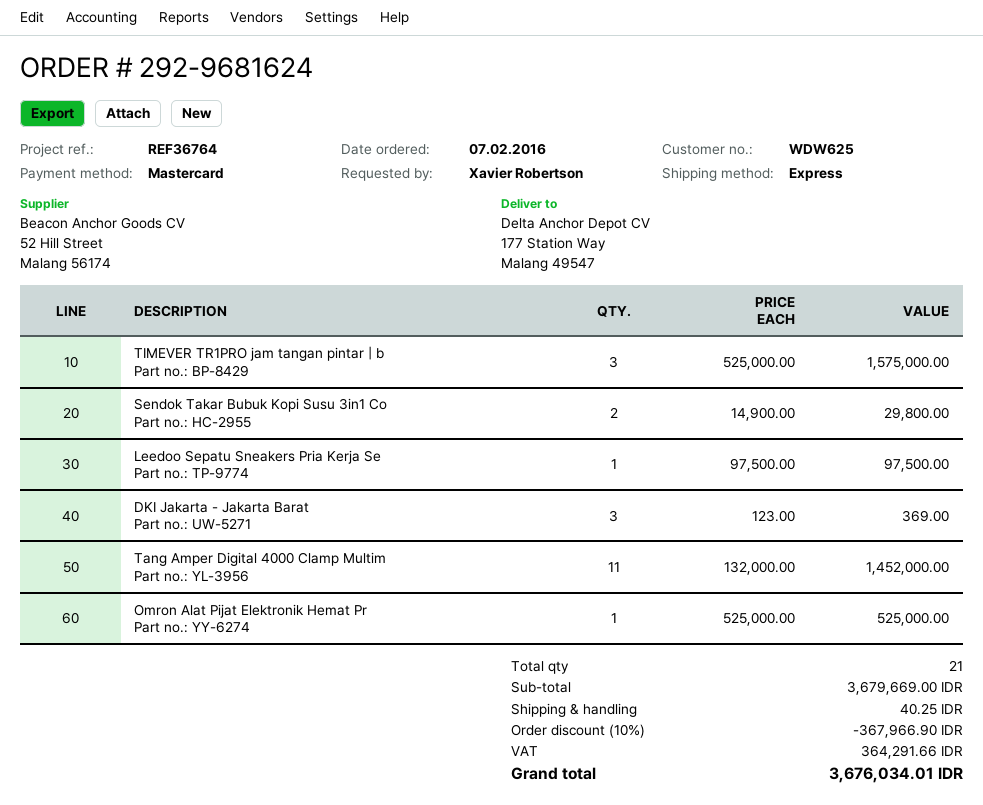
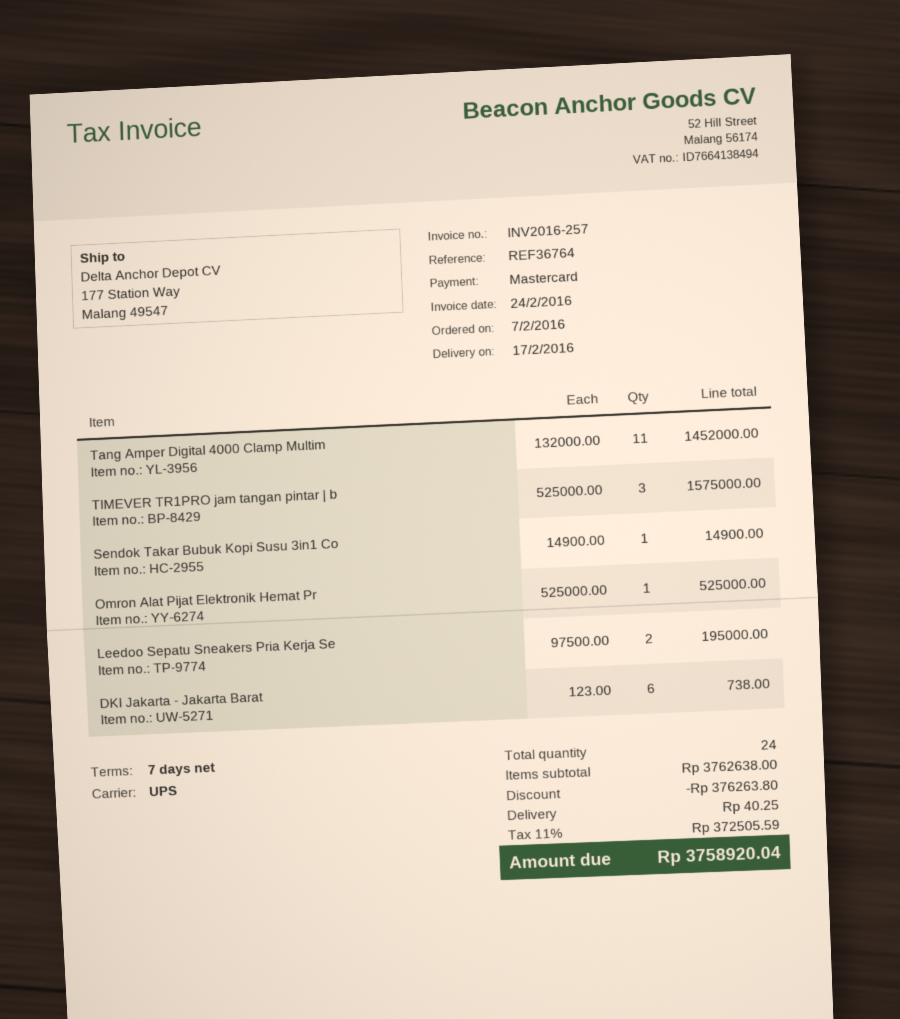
shipping method: express -> UPS
Sendok Takar Bubuk Kopi Susu 3in1 Co: 2 x 14900.00 = 29800.00 -> 1 x 14900.00 = 14900.00
Leedoo Sepatu Sneakers Pria Kerja Se: 1 x 97500.00 = 97500.00 -> 2 x 97500.00 = 195000.00
DKI Jakarta - Jakarta Barat: 3 x 123.00 = 369.00 -> 6 x 123.00 = 738.00
total quantity: 21 -> 24
subtotal: 3679669.00 -> 3762638.00
discount: 367966.90 -> 376263.80
tax: 364291.66 -> 372505.59
total: 3676034.01 -> 3758920.04

